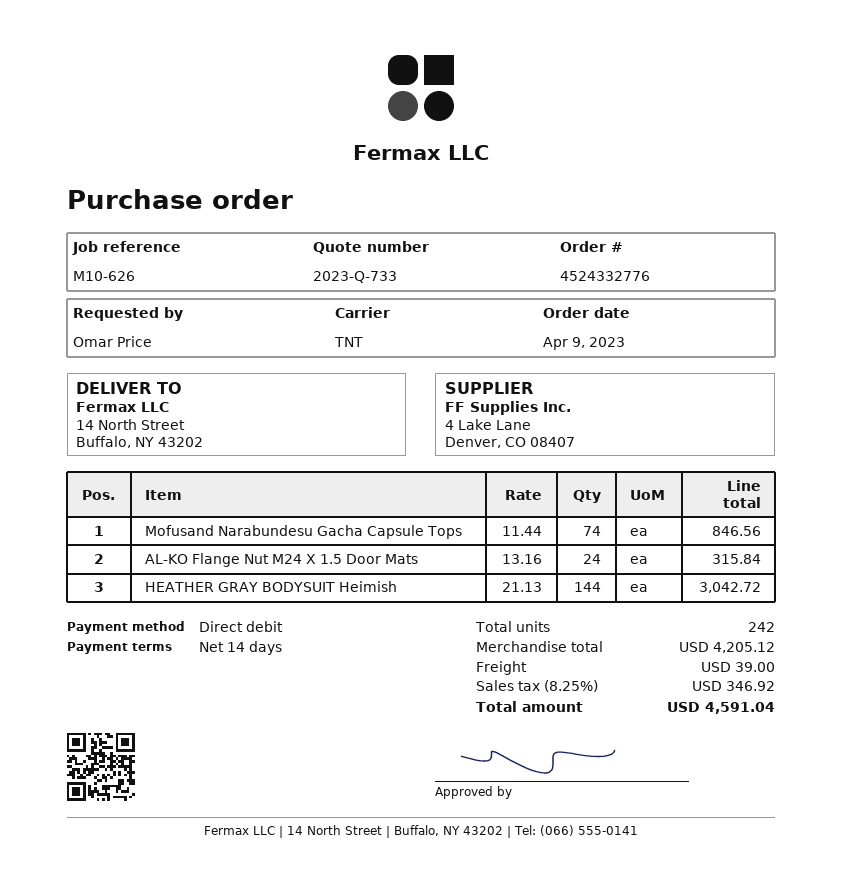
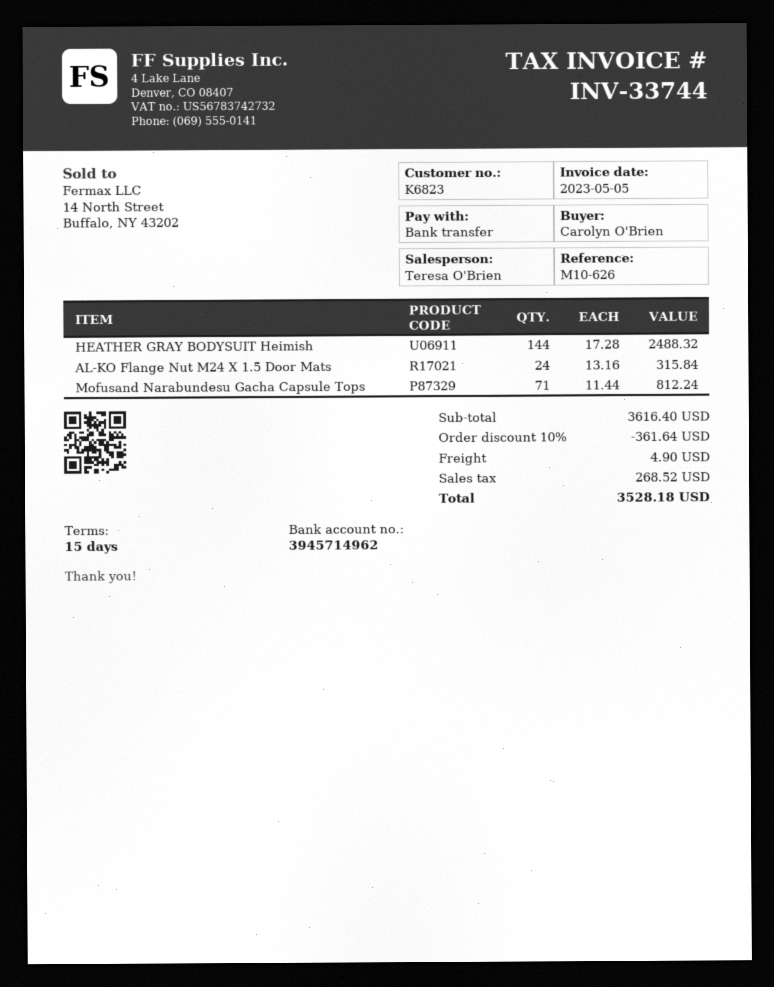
payment terms: 14 days -> 15 days
ordered by: Omar Price -> Carolyn O'Brien
payment method: direct debit -> bank transfer
Mofusand Narabundesu Gacha Capsule Tops: 74 x 11.44 = 846.56 -> 71 x 11.44 = 812.24
HEATHER GRAY BODYSUIT Heimish: 144 x 21.13 = 3042.72 -> 144 x 17.28 = 2488.32
subtotal: 4205.12 -> 3616.40
discount: none -> 10% = 361.64
shipping: 39.00 -> 4.90
tax: 346.92 -> 268.52
total: 4591.04 -> 3528.18

